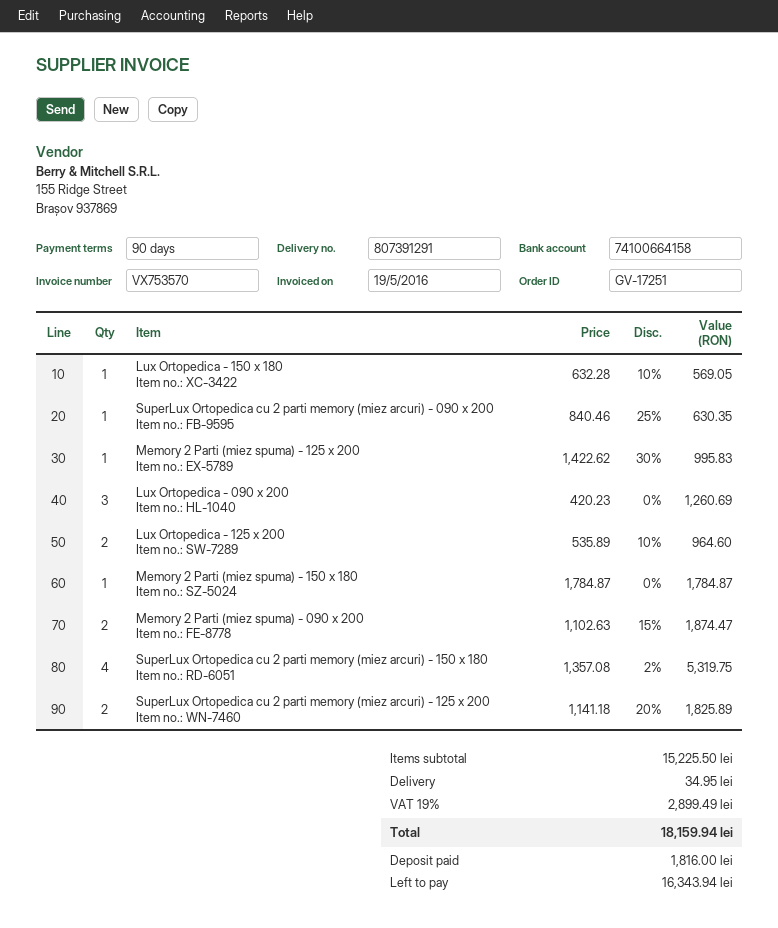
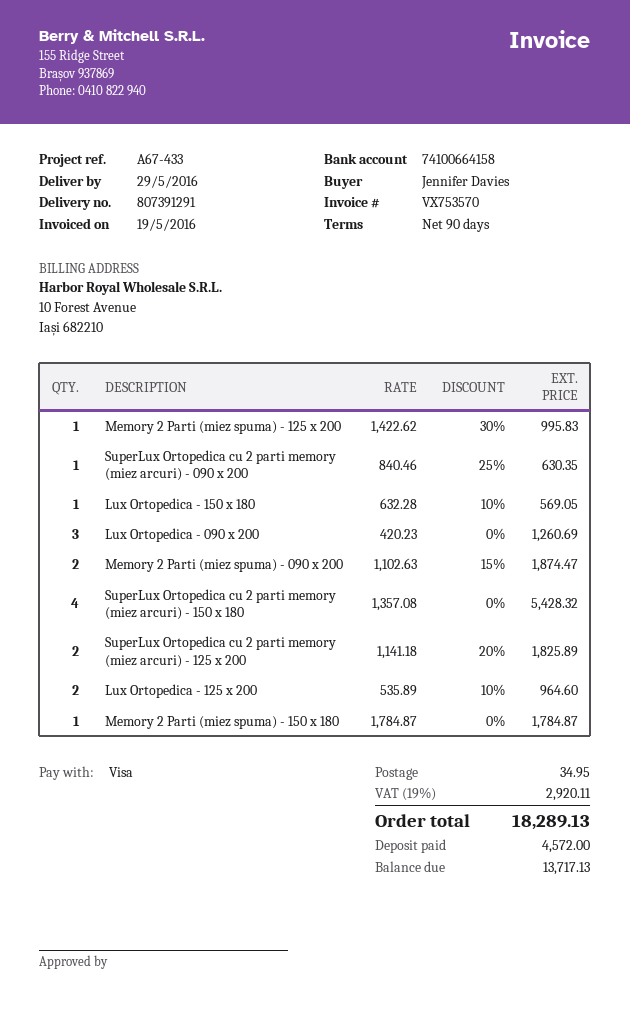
SuperLux Ortopedica cu 2 parti memory (miez arcuri) - 150 x 180: 4 x 1357.08 - 2% = 5319.75 -> 4 x 1357.08 = 5428.32
tax: 19% = 2899.49 -> 19% = 2920.11
total: 18159.94 -> 18289.13
deposit: 1816.00 -> 4572.00
balance: 16343.94 -> 13717.13

